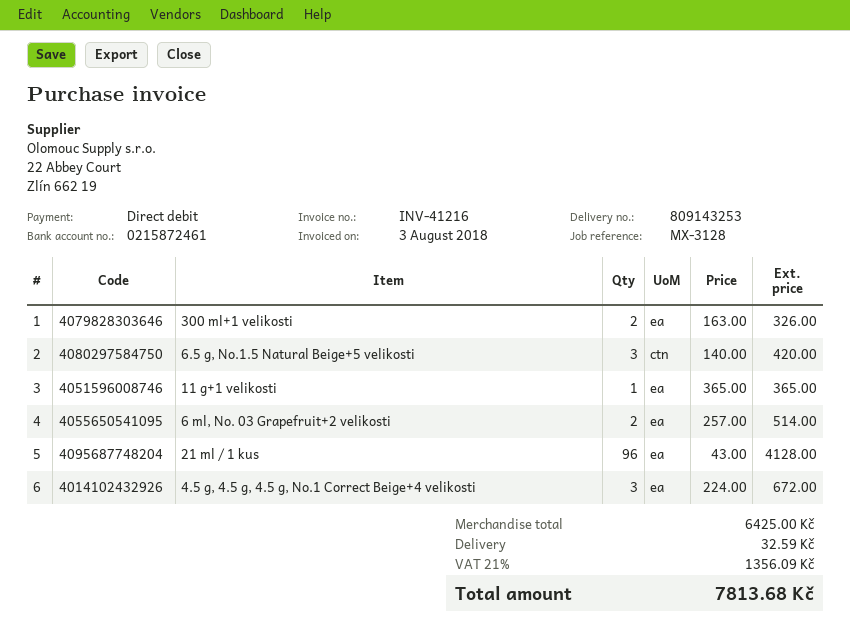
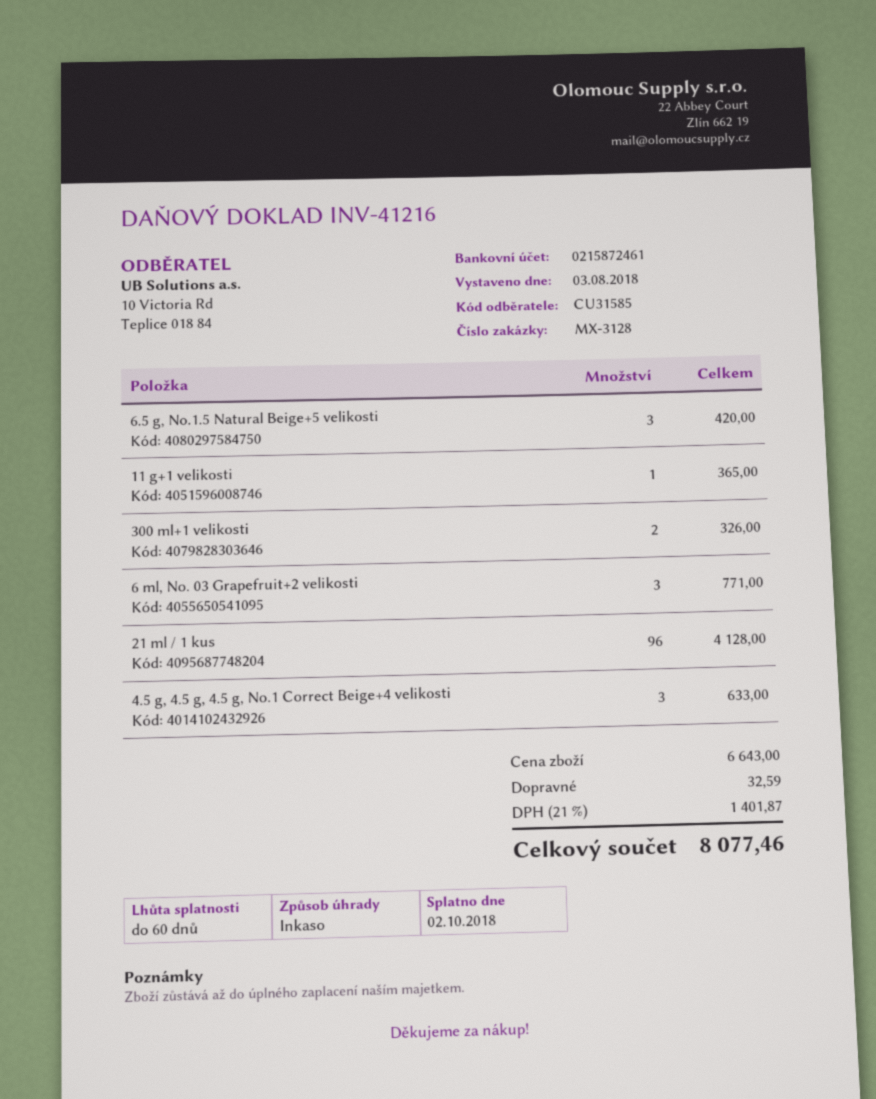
6 ml, No. 03 Grapefruit+2 velikosti: 2 for 514.00 -> 3 for 771.00
4.5 g, 4.5 g, 4.5 g, No.1 Correct Beige+4 velikosti: 3 for 672.00 -> 3 for 633.00
subtotal: 6425.00 -> 6643.00
tax: 21% = 1356.09 -> 21% = 1401.87
total: 7813.68 -> 8077.46

